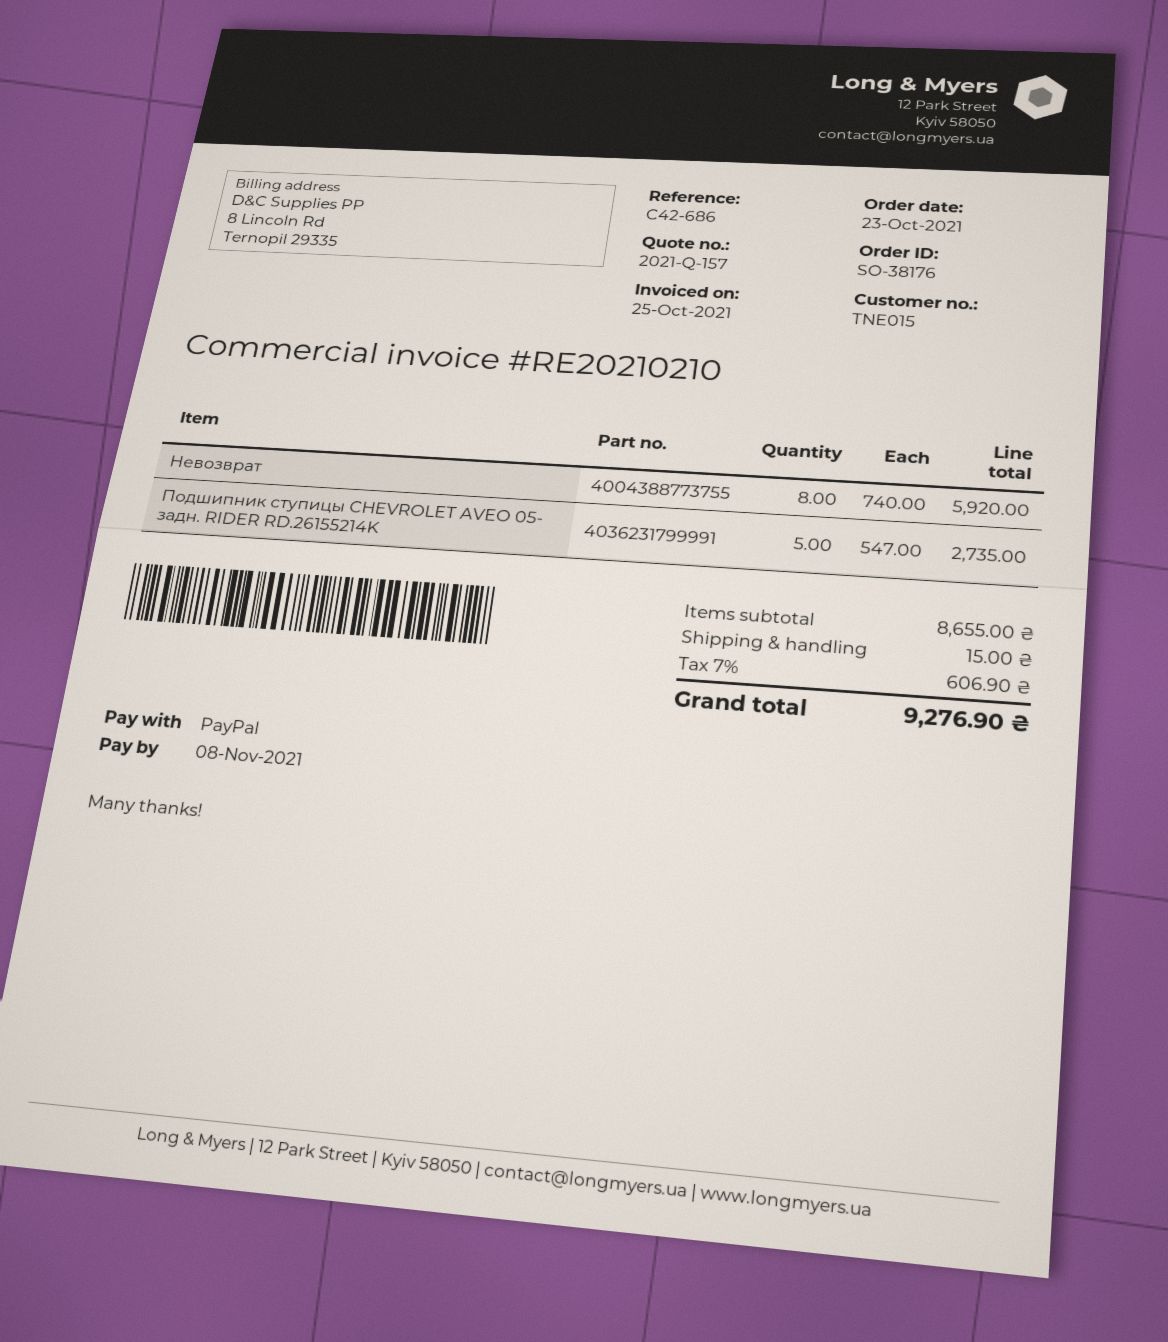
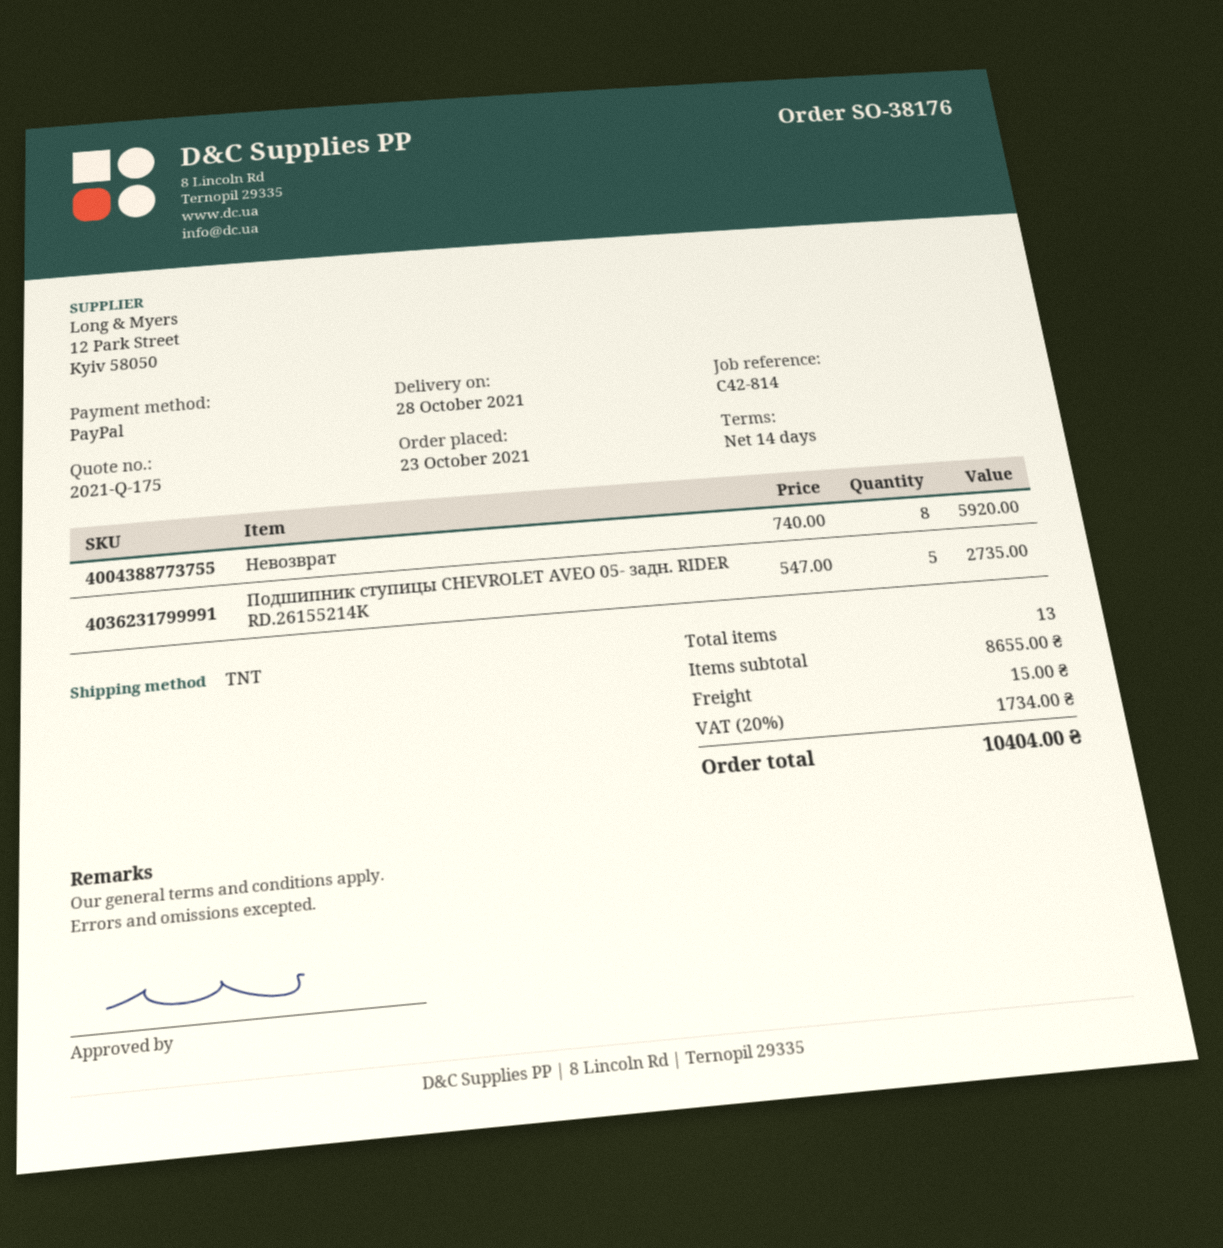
quote number: 2021-Q-157 -> 2021-Q-175
reference: C42-686 -> C42-814
tax: 7% = 606.90 -> 20% = 1734.00
total: 9276.90 -> 10404.00

